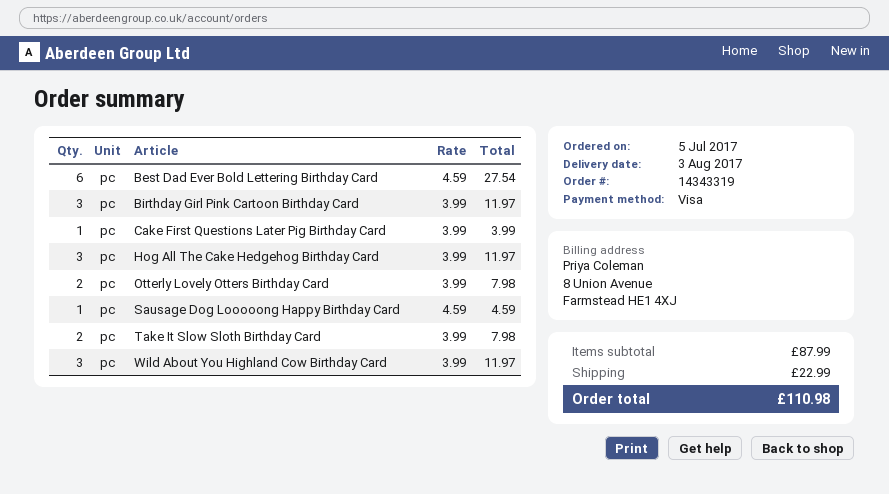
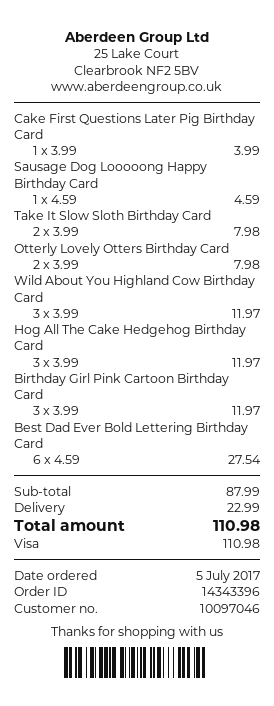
order number: 14343319 -> 14343396

